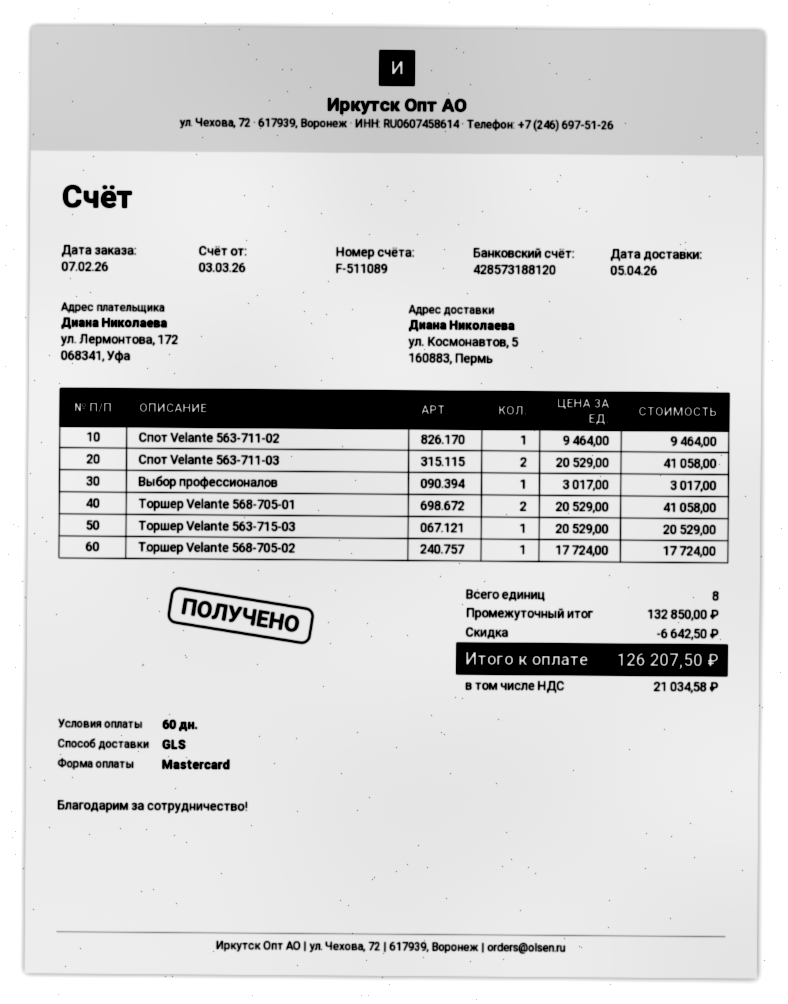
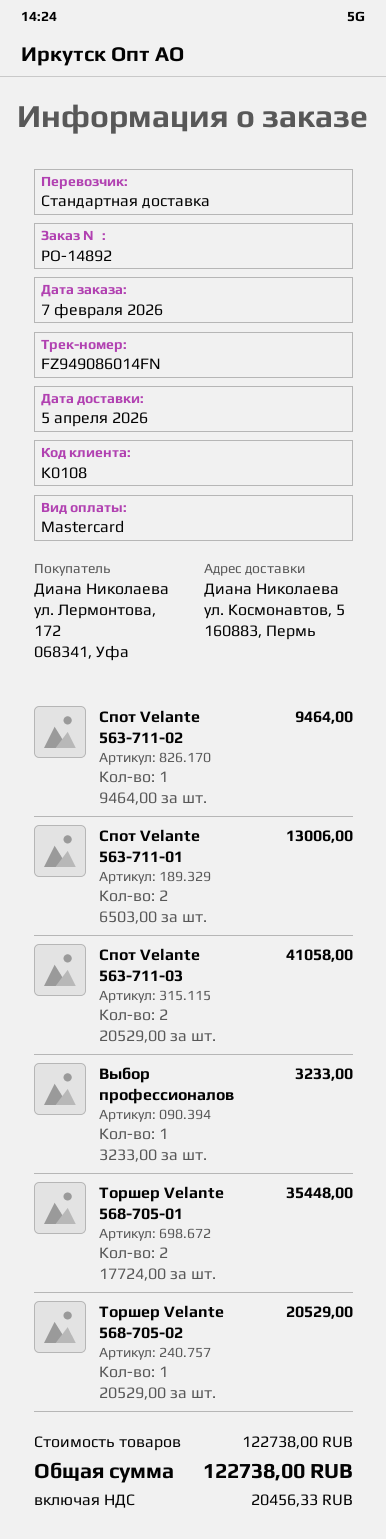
shipping method: GLS -> standard
Выбор профессионалов: 1 x 3017.00 = 3017.00 -> 1 x 3233.00 = 3233.00
Торшер Velante 568-705-01: 2 x 20529.00 = 41058.00 -> 2 x 17724.00 = 35448.00
Торшер Velante 563-715-03: 1 x 20529.00 = 20529.00 -> none
Торшер Velante 568-705-02: 1 x 17724.00 = 17724.00 -> 1 x 20529.00 = 20529.00
Спот Velante 563-711-01: none -> 2 x 6503.00 = 13006.00
subtotal: 132850.00 -> 122738.00
discount: 6642.50 -> none
tax: 21034.58 -> 20456.33
total: 126207.50 -> 122738.00

